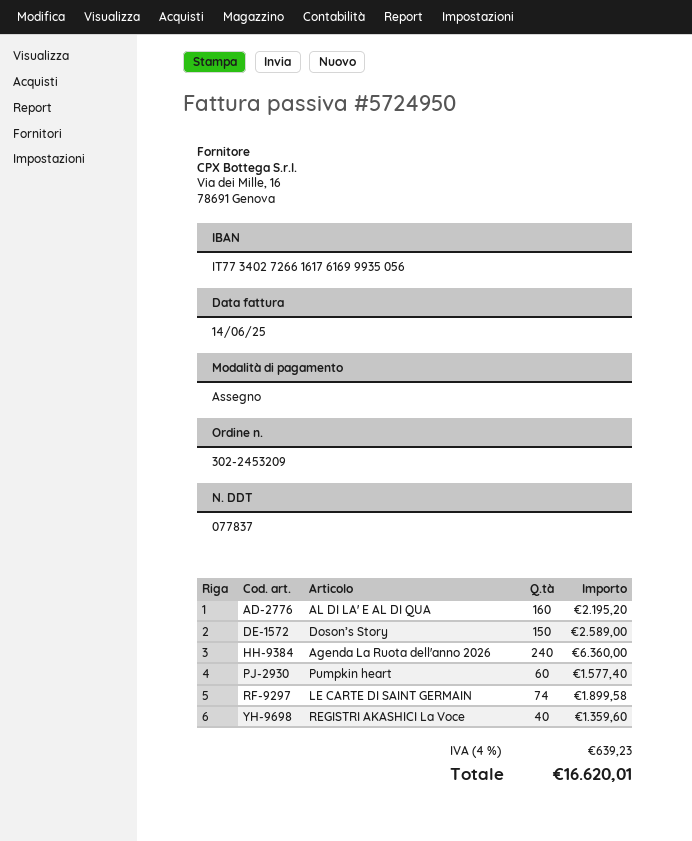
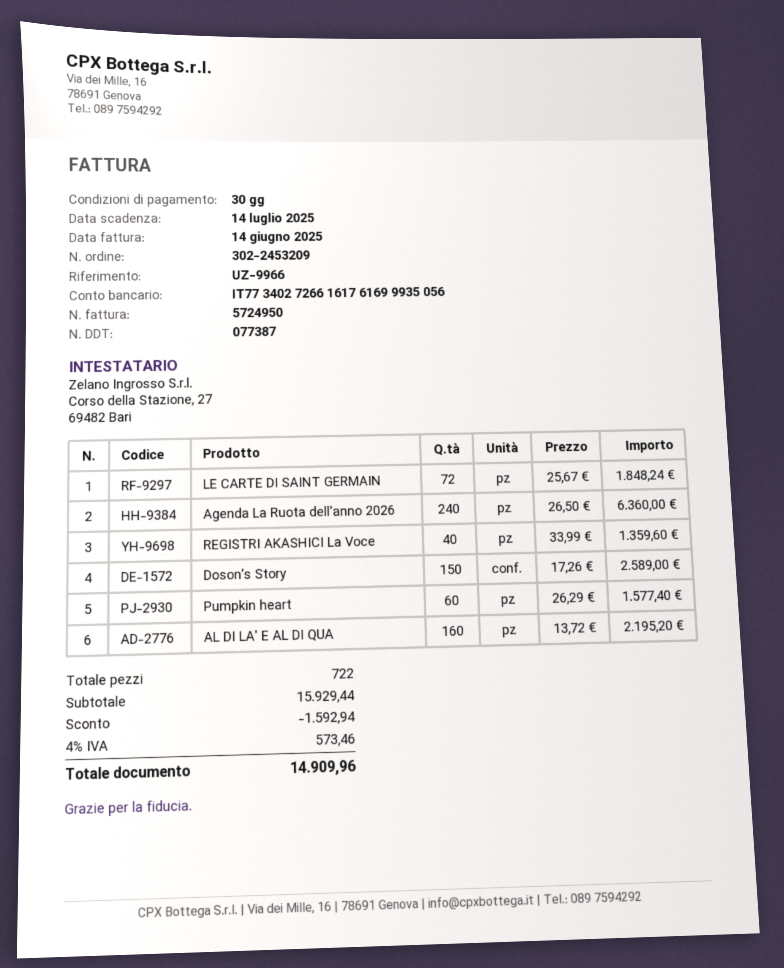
delivery note number: 077837 -> 077387
LE CARTE DI SAINT GERMAIN: 74 for 1899.58 -> 72 for 1848.24
discount: none -> 1592.94
tax: 4% = 639.23 -> 4% = 573.46
total: 16620.01 -> 14909.96

